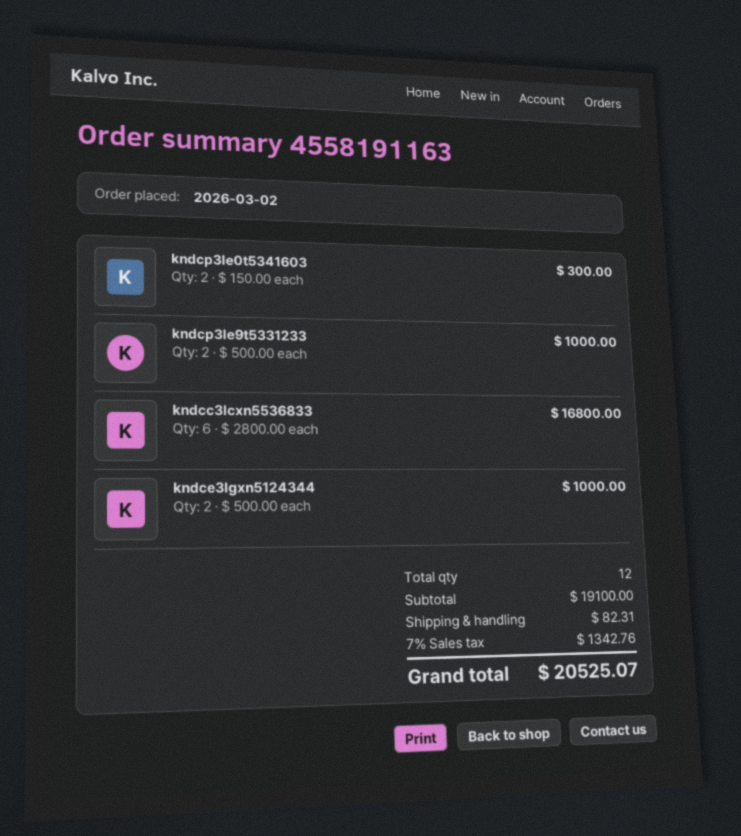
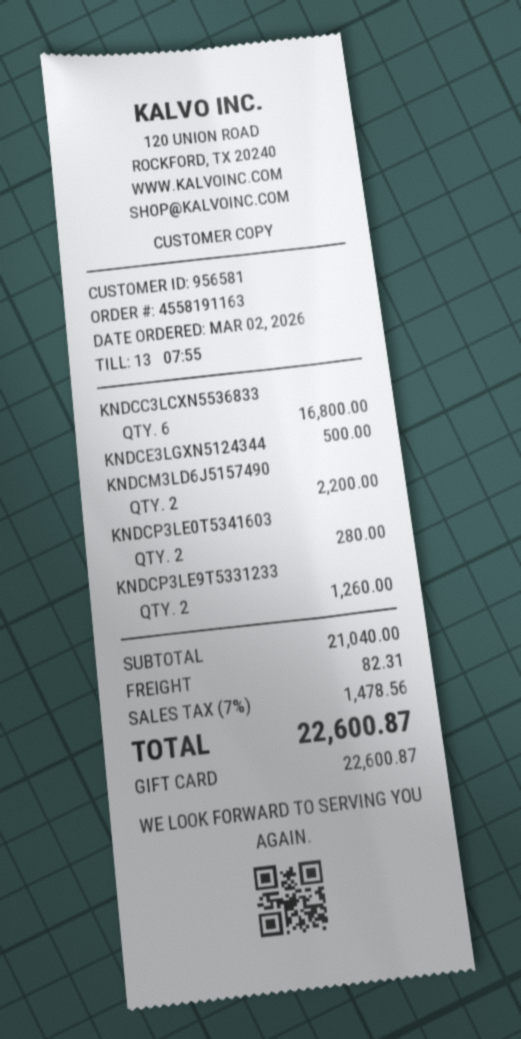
kndcp3le0t5341603: 2 for 300.00 -> 2 for 280.00
kndcp3le9t5331233: 2 for 1000.00 -> 2 for 1260.00
kndce3lgxn5124344: 2 for 1000.00 -> 1 for 500.00
KNDCM3LD6J5157490: none -> 2 for 2200.00
subtotal: 19100.00 -> 21040.00
tax: 7% = 1342.76 -> 7% = 1478.56
total: 20525.07 -> 22600.87

